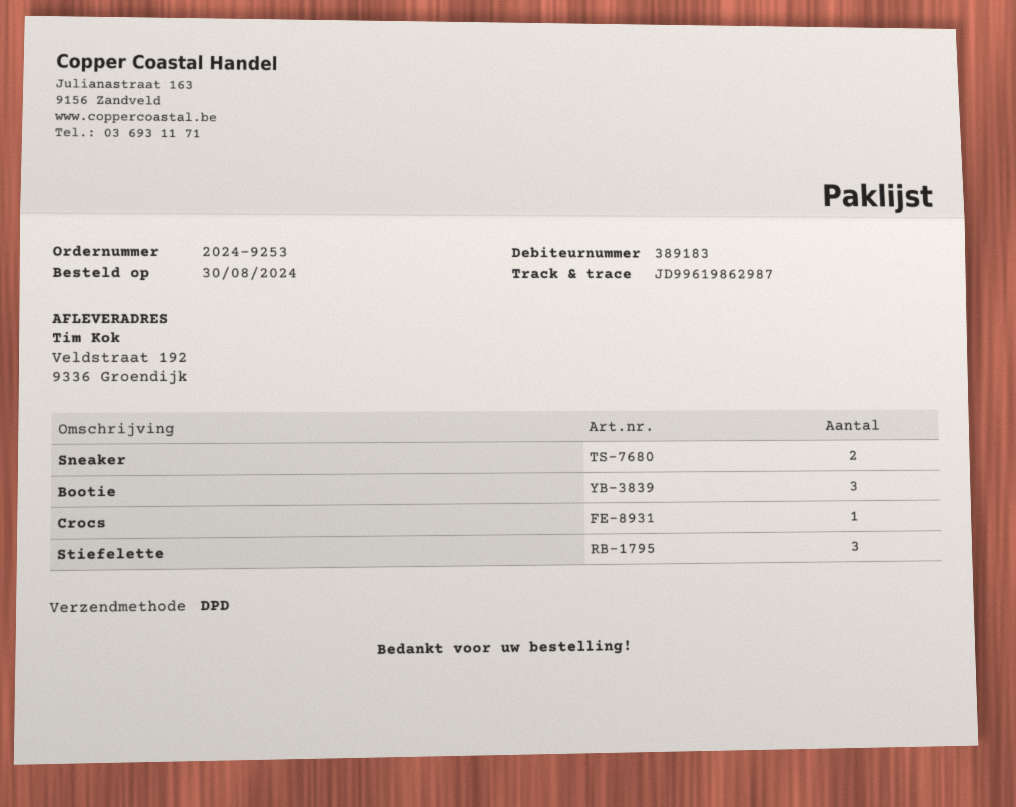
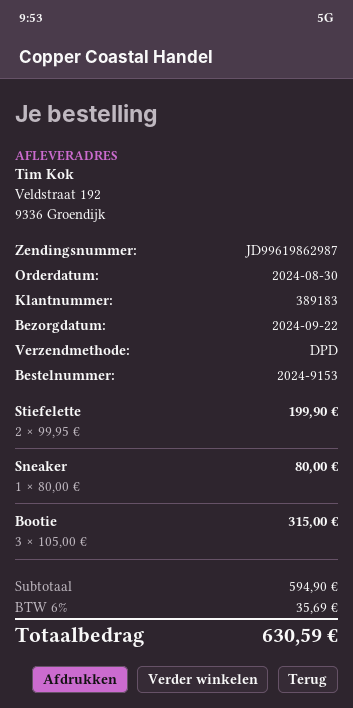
order number: 2024-9253 -> 2024-9153
Sneaker: 2 -> 1
Crocs: 1 -> none
Stiefelette: 3 -> 2

